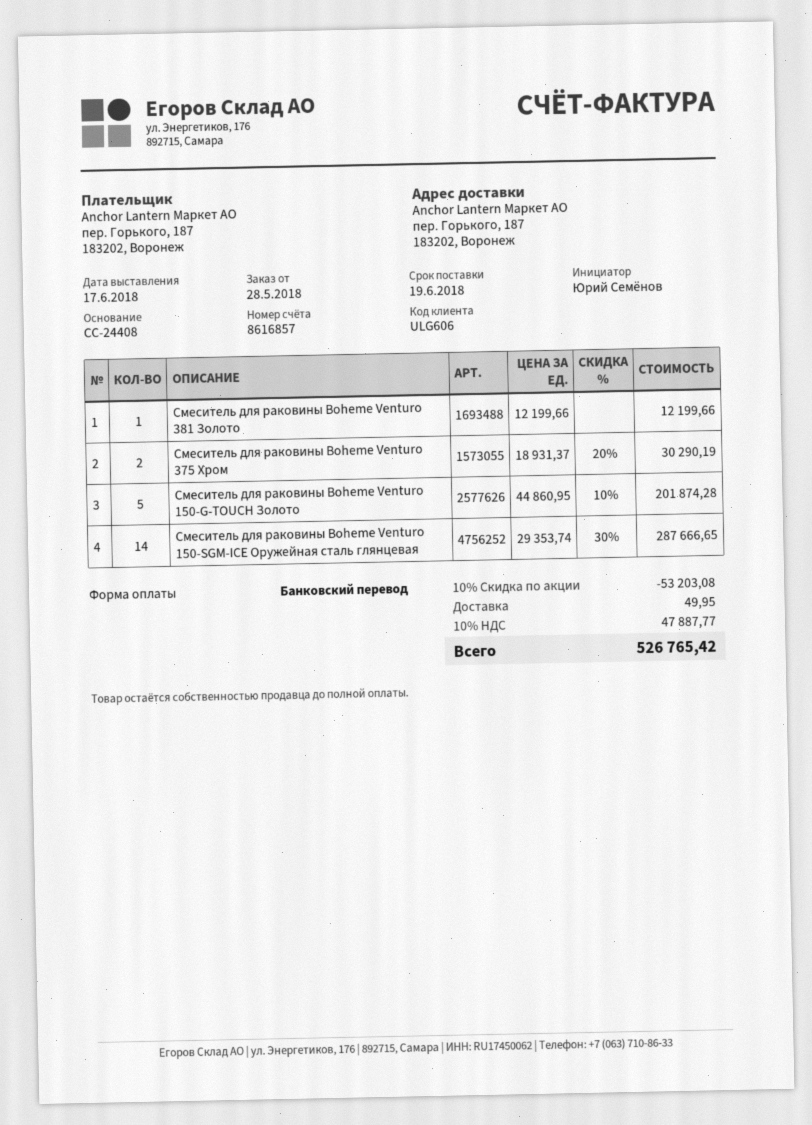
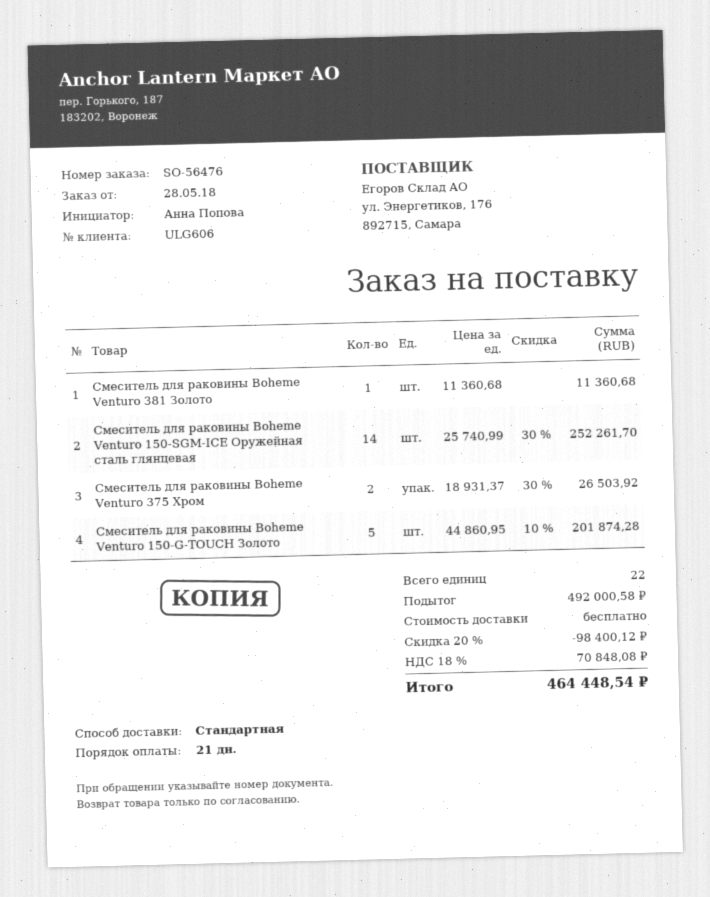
ordered by: Юрий Семёнов -> Анна Попова
Смеситель для раковины Boheme Venturo 381 Золото: 1 x 12199.66 = 12199.66 -> 1 x 11360.68 = 11360.68
Смеситель для раковины Boheme Venturo 375 Хром: 2 x 18931.37 - 20% = 30290.19 -> 2 x 18931.37 - 30% = 26503.92
Смеситель для раковины Boheme Venturo 150-SGM-ICE Оружейная сталь глянцевая: 14 x 29353.74 - 30% = 287666.65 -> 14 x 25740.99 - 30% = 252261.70
discount: 10% = 53203.08 -> 20% = 98400.12
shipping: 49.95 -> 0.00
tax: 10% = 47887.77 -> 18% = 70848.08
total: 526765.42 -> 464448.54

